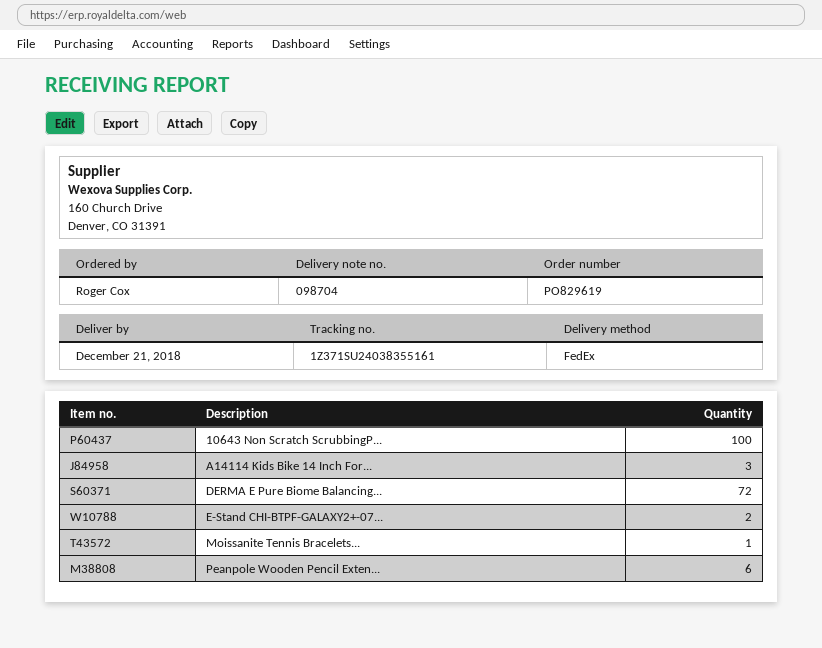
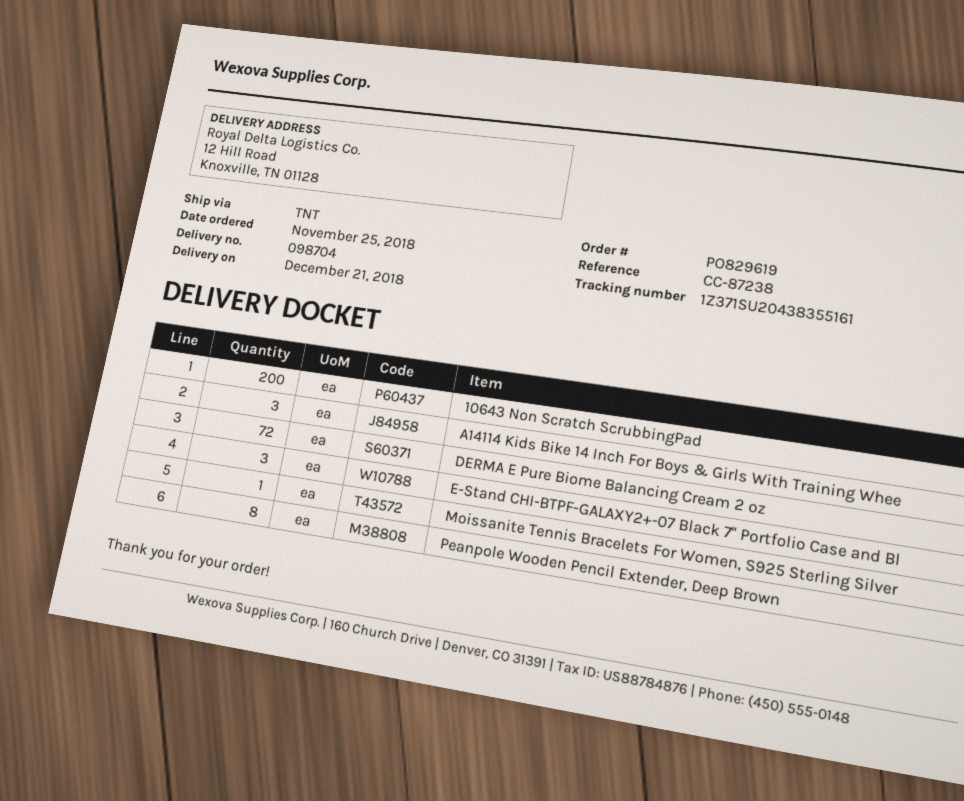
shipping method: FedEx -> TNT
tracking number: 1Z371SU24038355161 -> 1Z371SU20438355161
10643 Non Scratch ScrubbingP...: 100 -> 200
E-Stand CHI-BTPF-GALAXY2+-07...: 2 -> 3
Peanpole Wooden Pencil Exten...: 6 -> 8

